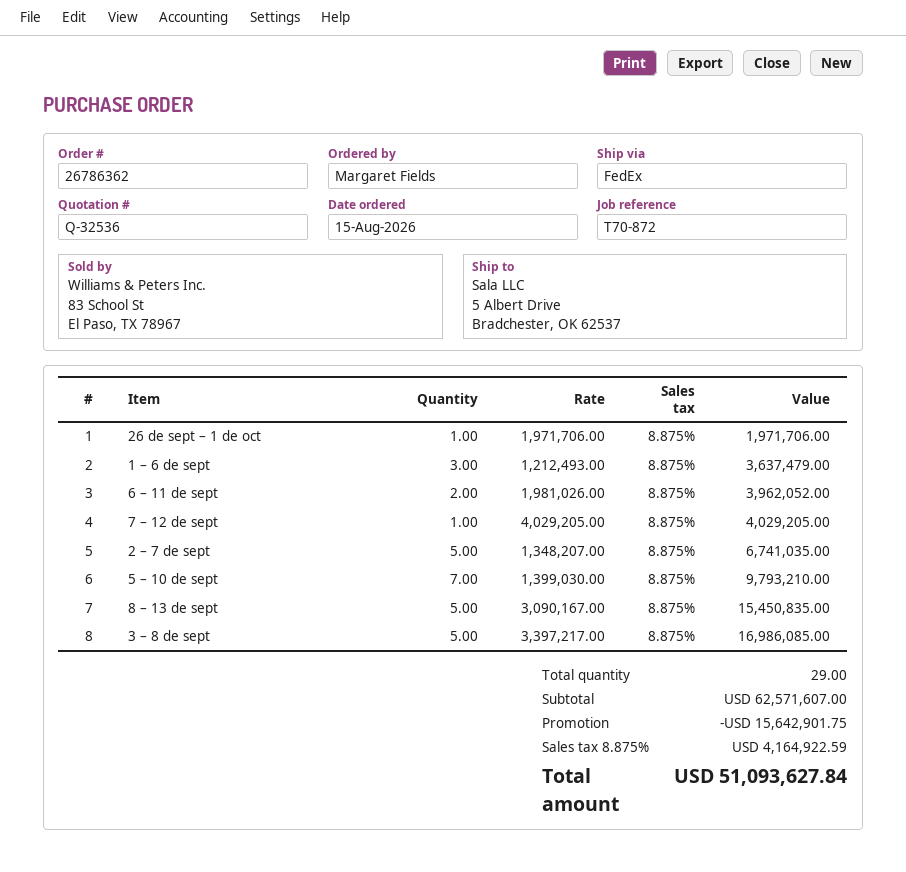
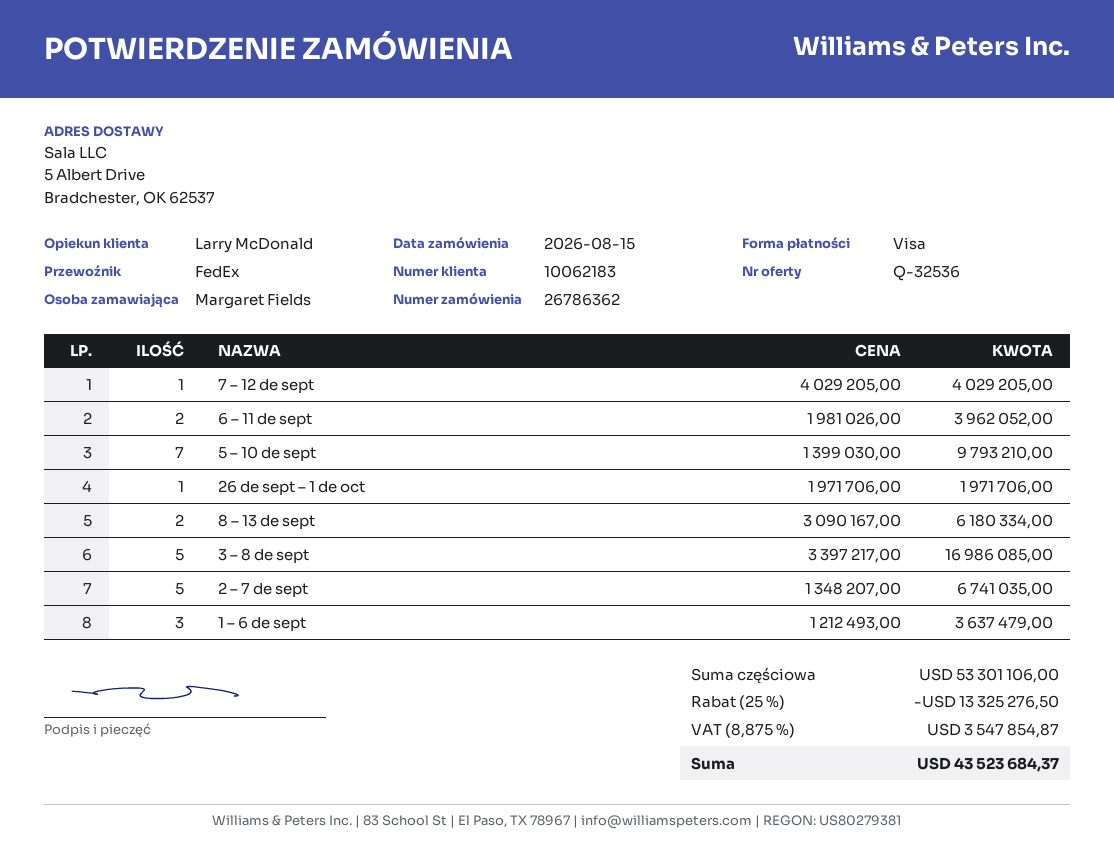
8 – 13 de sept: 5 x 3090167.00 = 15450835.00 -> 2 x 3090167.00 = 6180334.00
subtotal: 62571607.00 -> 53301106.00
discount: 15642901.75 -> 13325276.50
tax: 8.875% = 4164922.59 -> 8.875% = 3547854.87
total: 51093627.84 -> 43523684.37

